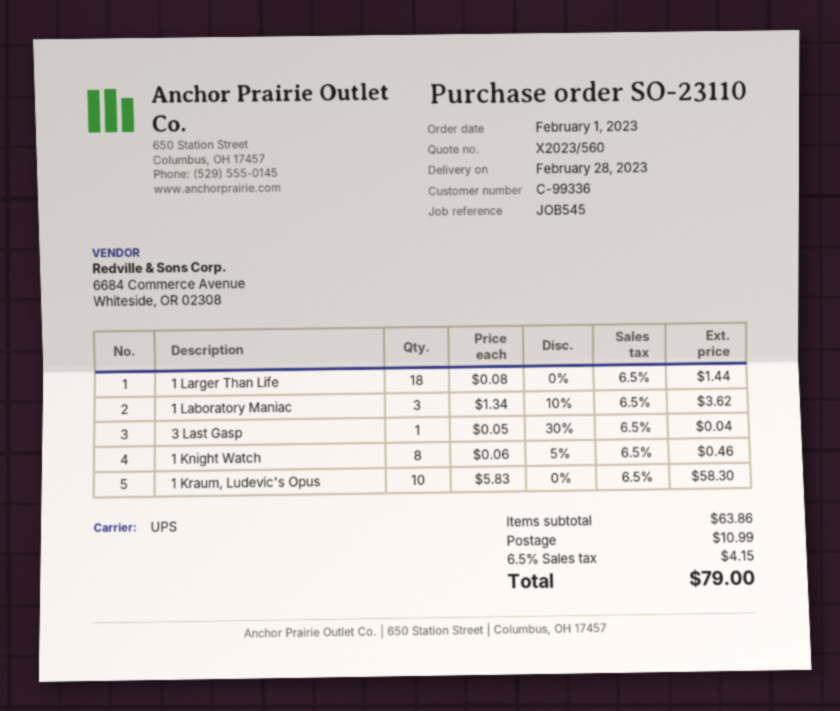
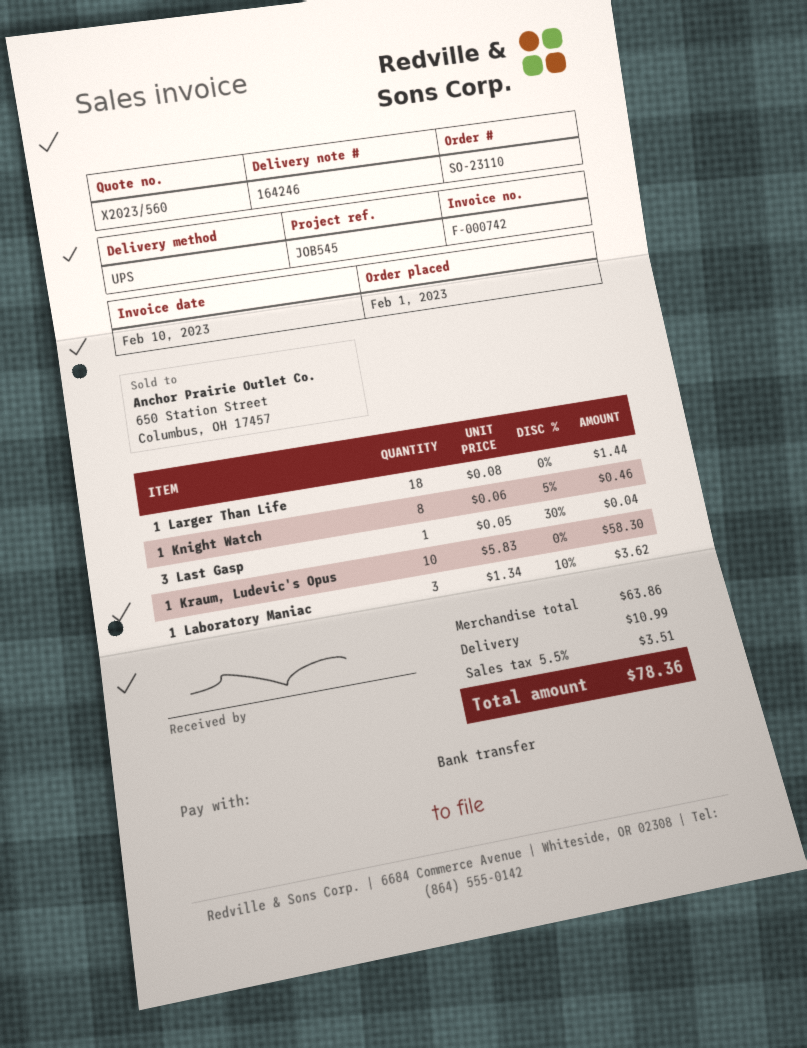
tax: 6.5% = 4.15 -> 5.5% = 3.51
total: 79.00 -> 78.36

